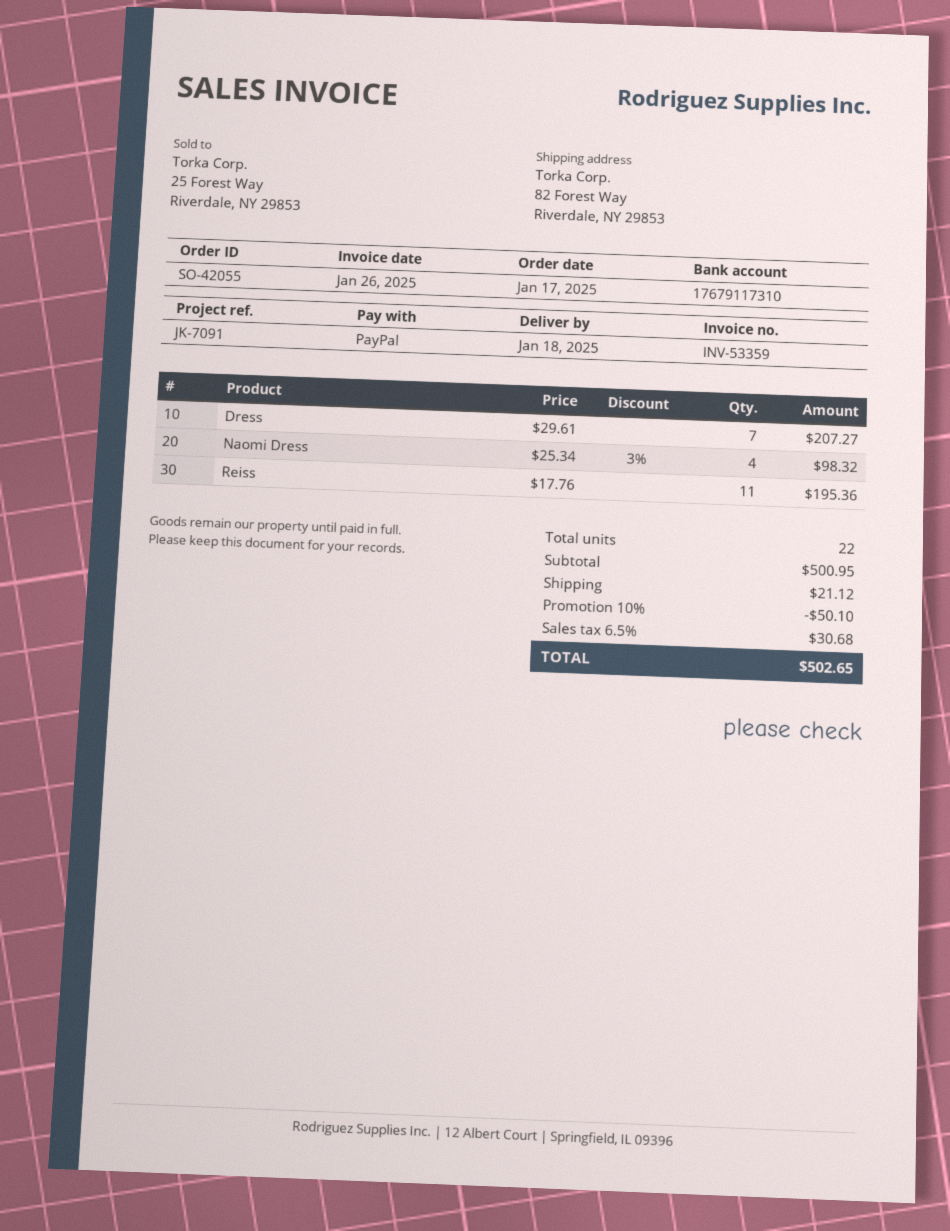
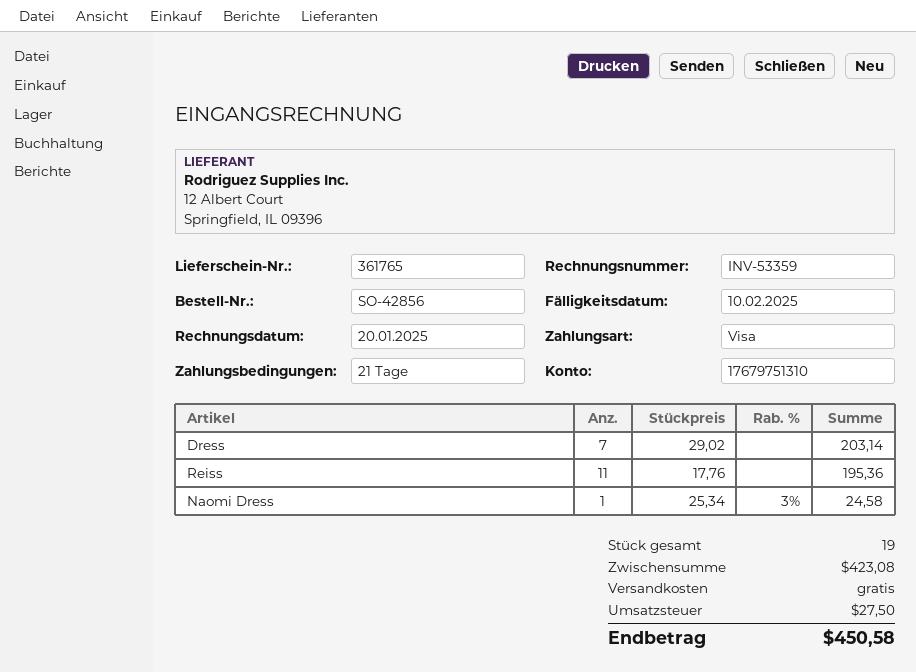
order number: SO-42055 -> SO-42856
invoice date: 2025-01-26 -> 2025-01-20
payment method: PayPal -> Visa
bank account: 17679117310 -> 17679751310
Dress: 7 x 29.61 = 207.27 -> 7 x 29.02 = 203.14
Naomi Dress: 4 x 25.34 - 3% = 98.32 -> 1 x 25.34 - 3% = 24.58
total quantity: 22 -> 19
subtotal: 500.95 -> 423.08
discount: 10% = 50.10 -> none
shipping: 21.12 -> 0.00
tax: 30.68 -> 27.50
total: 502.65 -> 450.58

